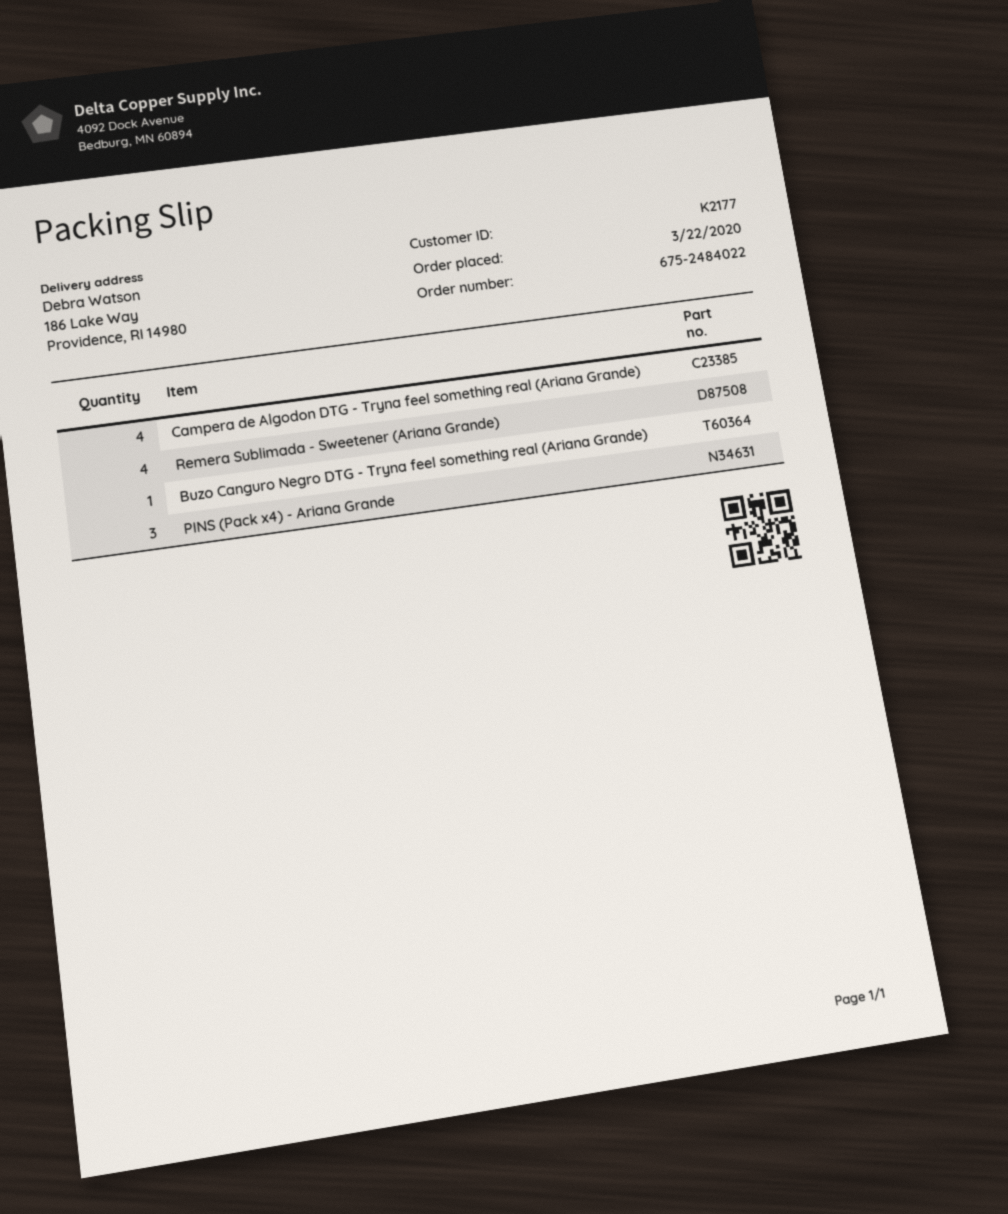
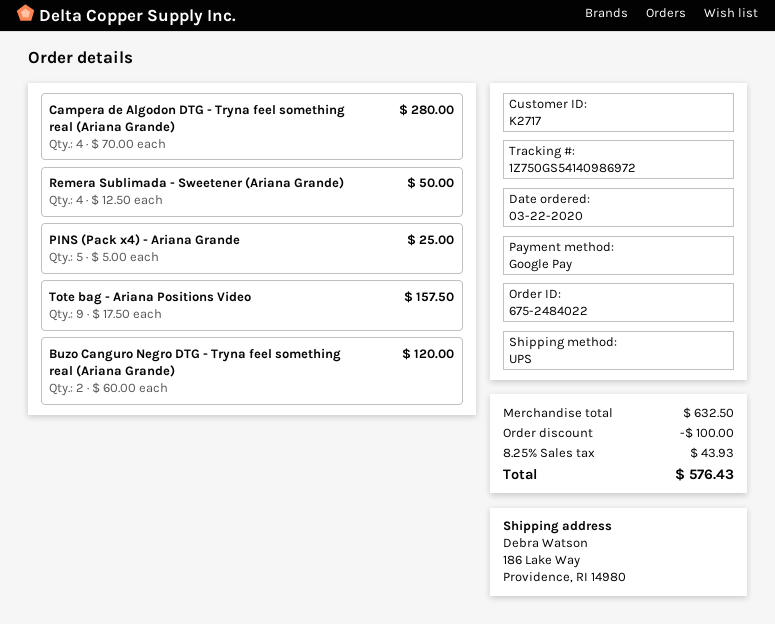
customer number: K2177 -> K2717
Buzo Canguro Negro DTG - Tryna feel something real (Ariana Grande): 1 -> 2
PINS (Pack x4) - Ariana Grande: 3 -> 5
Tote bag - Ariana Positions Video: none -> 9

